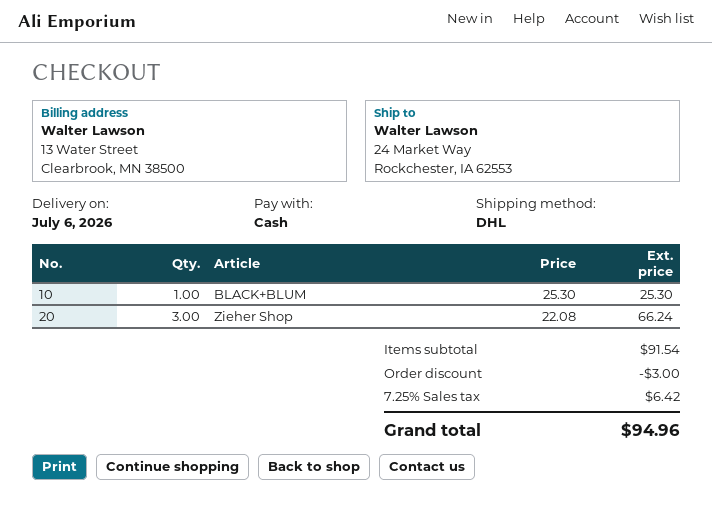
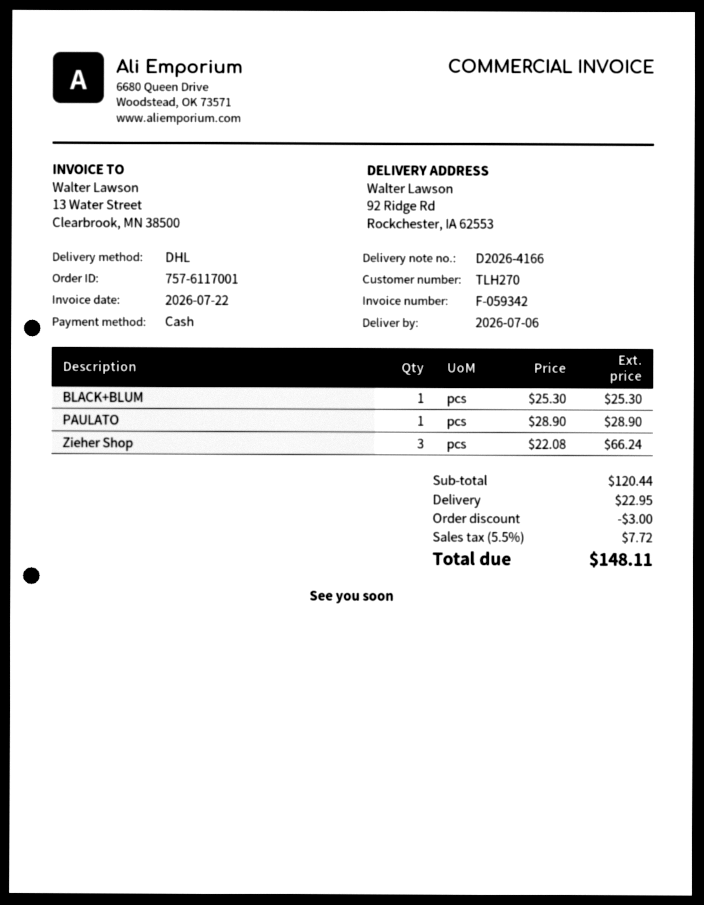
ship to: 24 Market Way, Rockchester, IA 62553 -> 92 Ridge Rd, Rockchester, IA 62553
PAULATO: none -> 1 x 28.90 = 28.90
subtotal: 91.54 -> 120.44
shipping: none -> 22.95
tax: 7.25% = 6.42 -> 5.5% = 7.72
total: 94.96 -> 148.11

